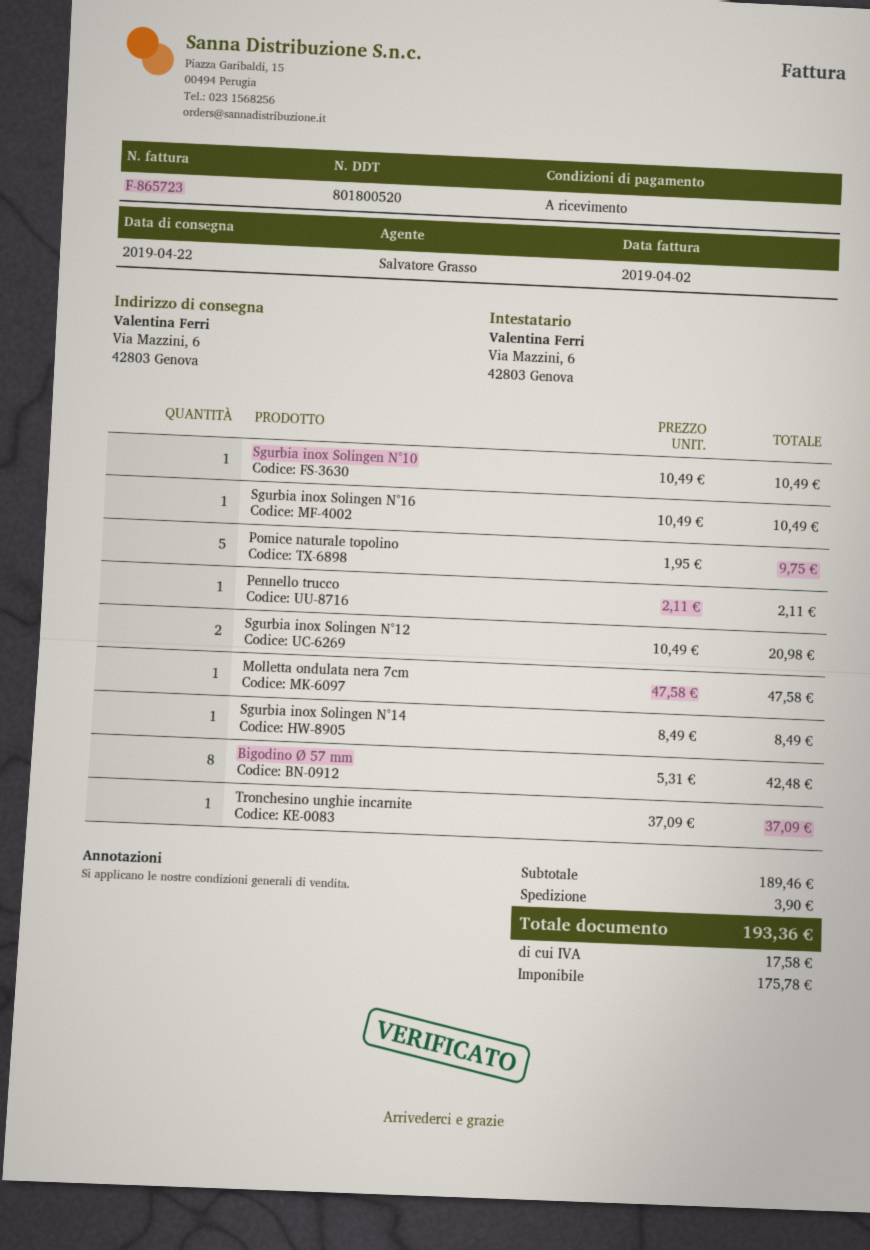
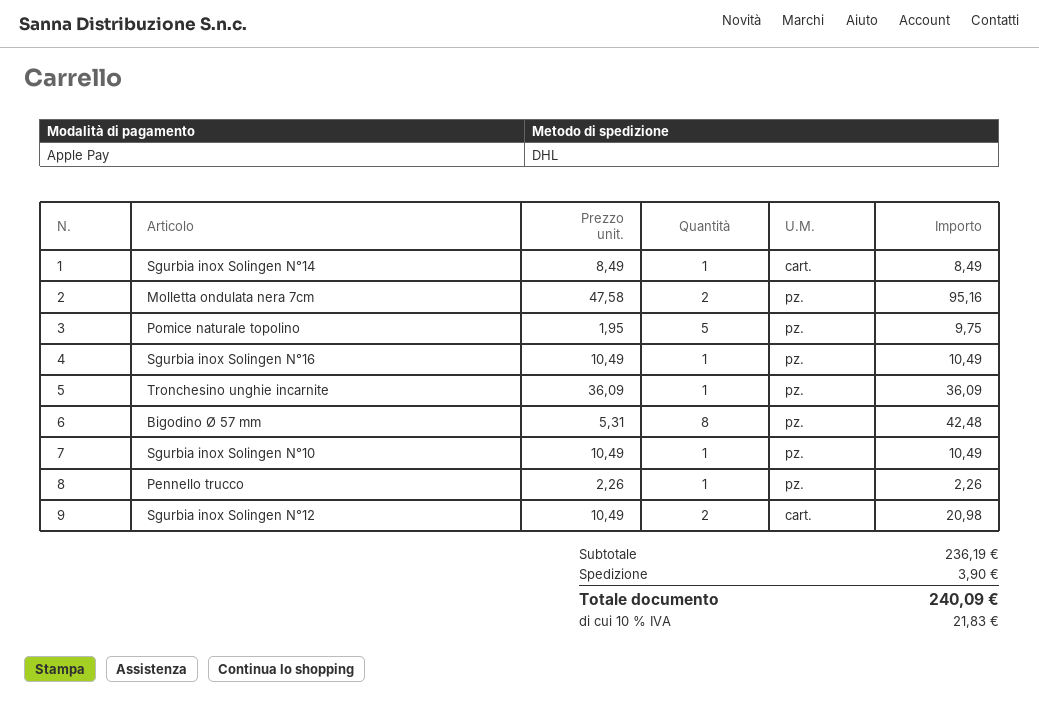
Pennello trucco: 1 x 2.11 = 2.11 -> 1 x 2.26 = 2.26
Molletta ondulata nera 7cm: 1 x 47.58 = 47.58 -> 2 x 47.58 = 95.16
Tronchesino unghie incarnite: 1 x 37.09 = 37.09 -> 1 x 36.09 = 36.09
subtotal: 189.46 -> 236.19
tax: 17.58 -> 21.83
total: 193.36 -> 240.09

